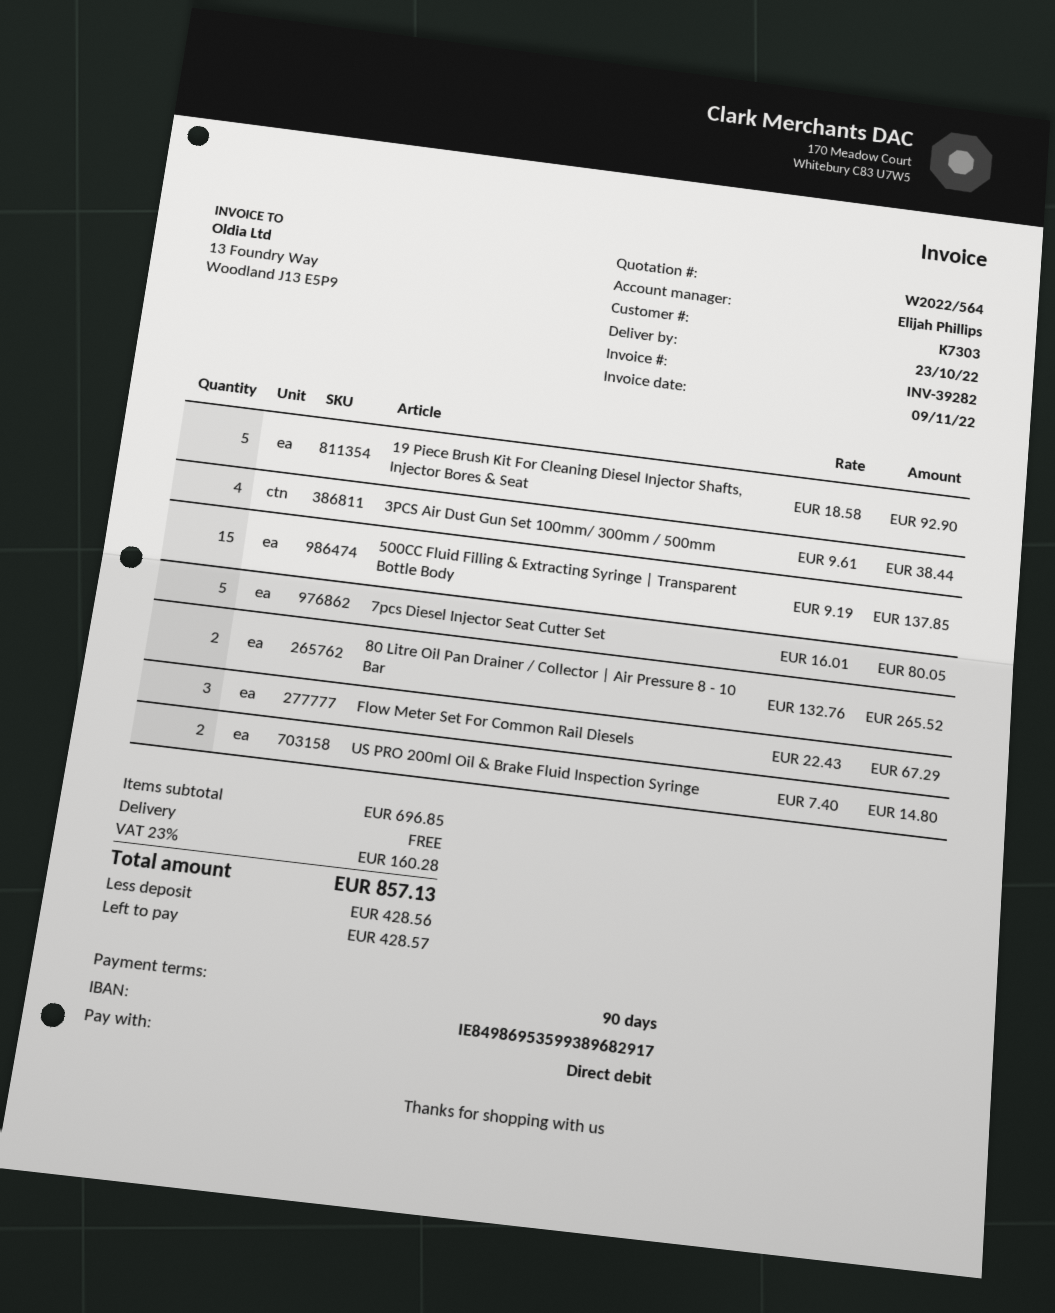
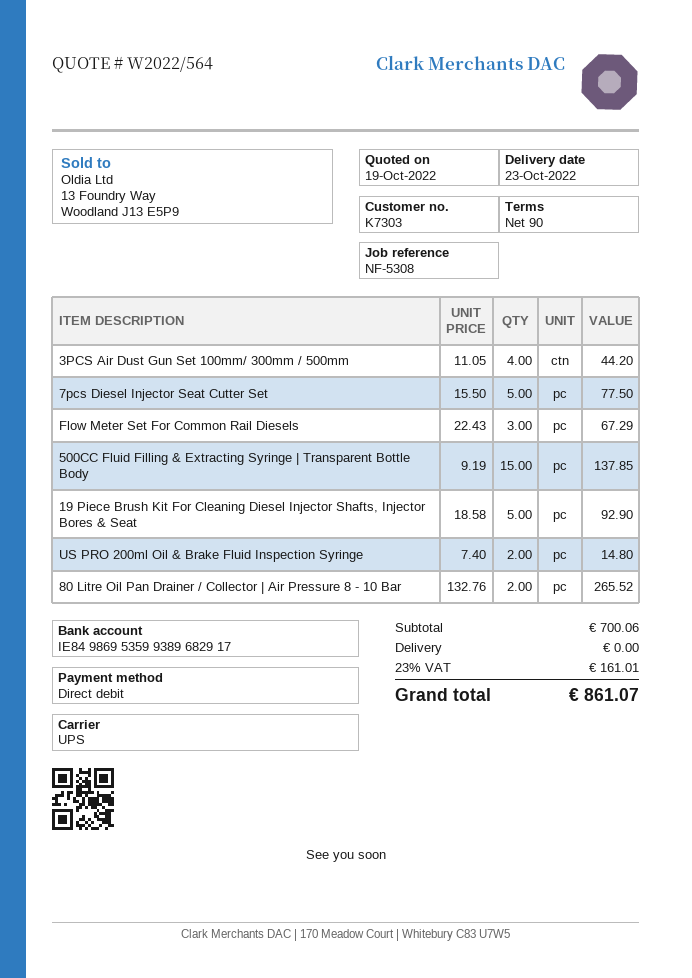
3PCS Air Dust Gun Set 100mm/ 300mm / 500mm: 4 x 9.61 = 38.44 -> 4 x 11.05 = 44.20
7pcs Diesel Injector Seat Cutter Set: 5 x 16.01 = 80.05 -> 5 x 15.50 = 77.50
subtotal: 696.85 -> 700.06
tax: 23% = 160.28 -> 23% = 161.01
total: 857.13 -> 861.07

